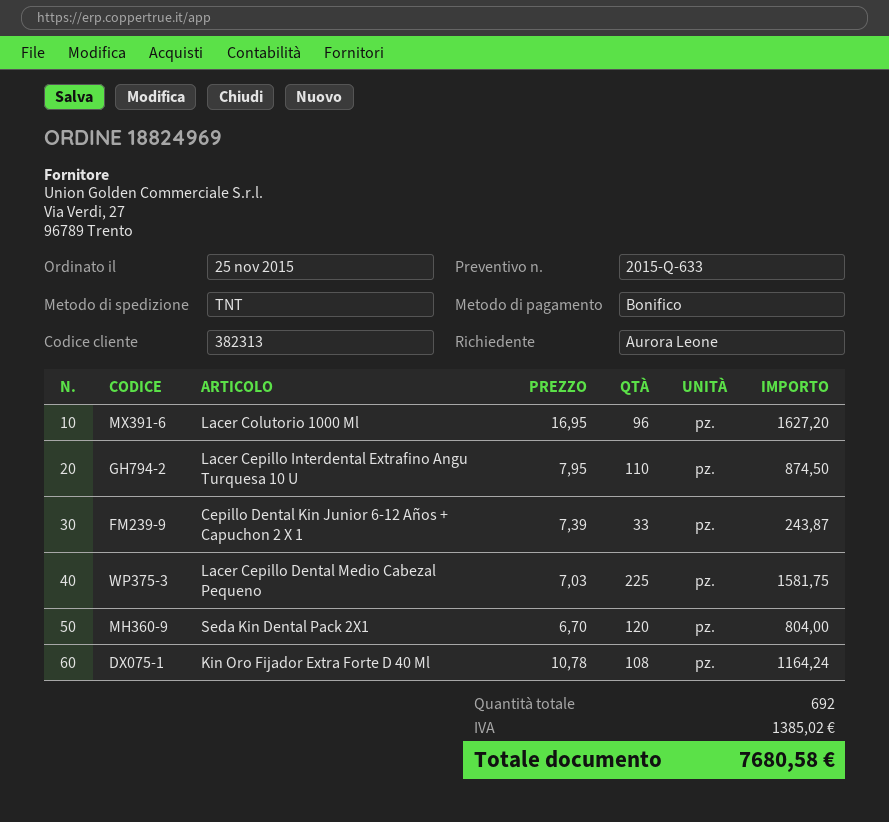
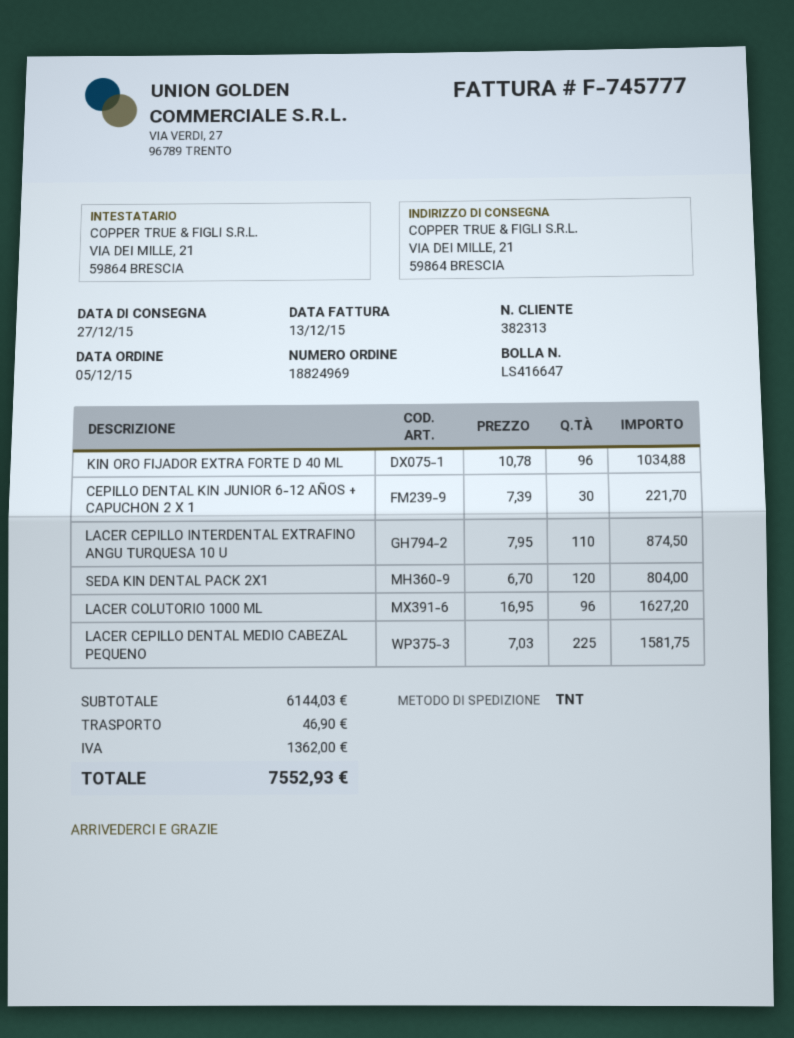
order date: 2015-11-25 -> 2015-12-05
Cepillo Dental Kin Junior 6-12 Años + Capuchon 2 X 1: 33 x 7.39 = 243.87 -> 30 x 7.39 = 221.70
Kin Oro Fijador Extra Forte D 40 Ml: 108 x 10.78 = 1164.24 -> 96 x 10.78 = 1034.88
shipping: none -> 46.90
tax: 1385.02 -> 1362.00
total: 7680.58 -> 7552.93

